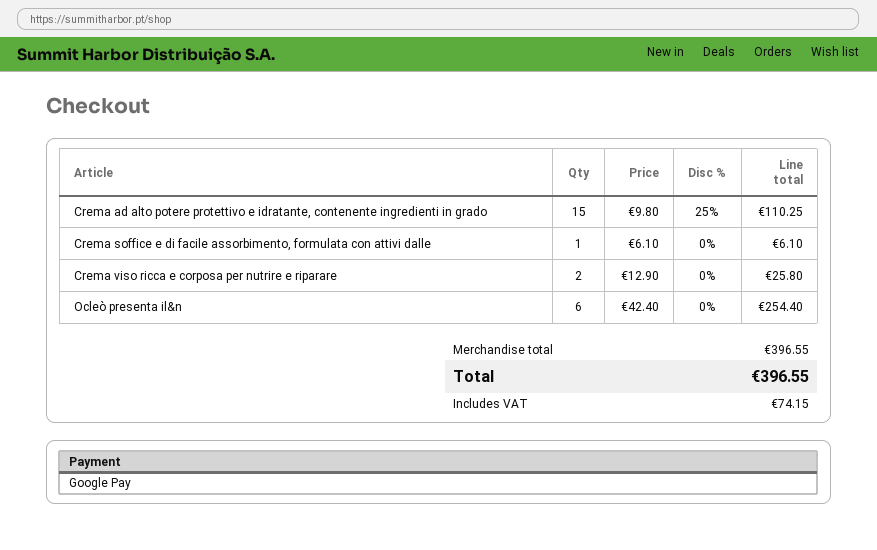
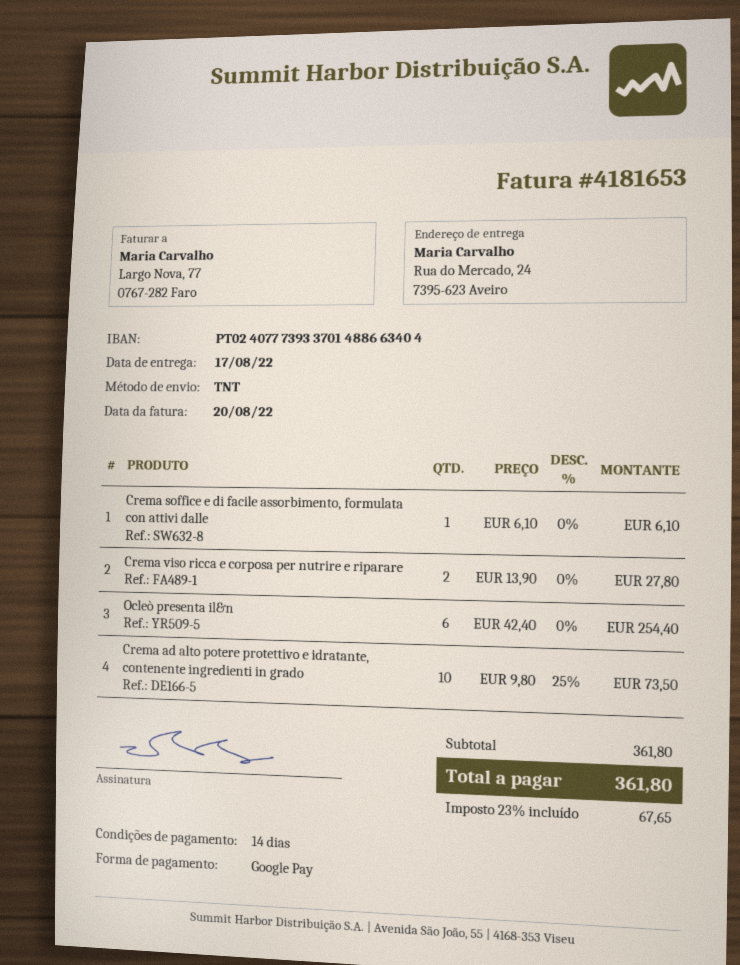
Crema ad alto potere protettivo e idratante, contenente ingredienti in grado: 15 x 9.80 - 25% = 110.25 -> 10 x 9.80 - 25% = 73.50
Crema viso ricca e corposa per nutrire e riparare: 2 x 12.90 = 25.80 -> 2 x 13.90 = 27.80
subtotal: 396.55 -> 361.80
tax: 74.15 -> 67.65
total: 396.55 -> 361.80

